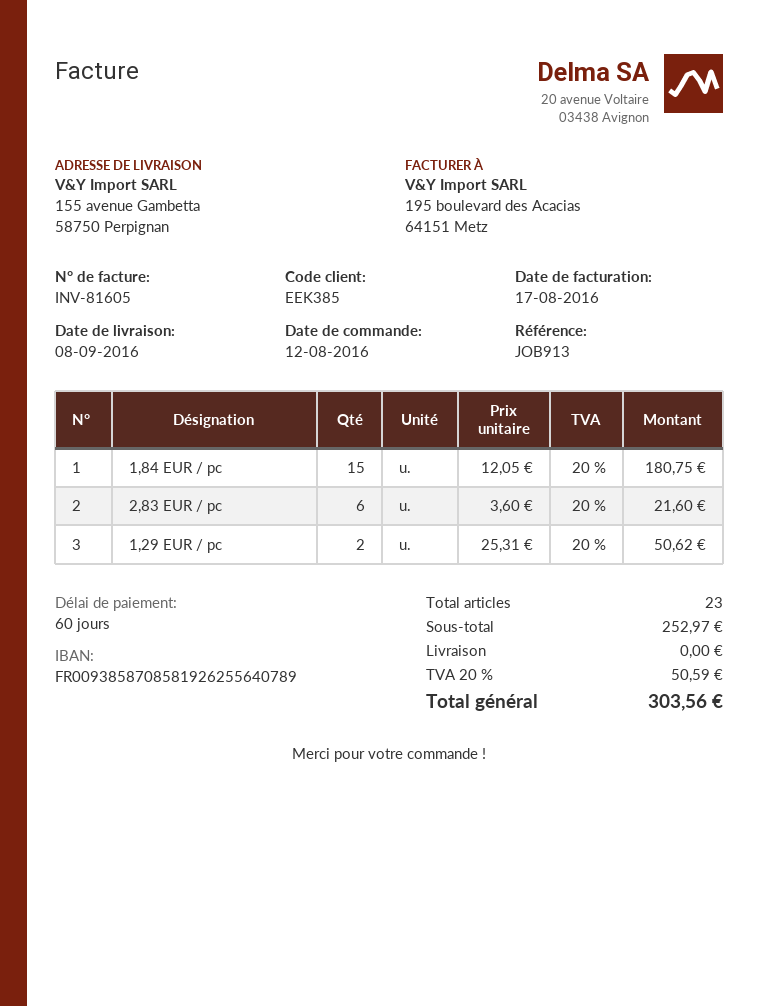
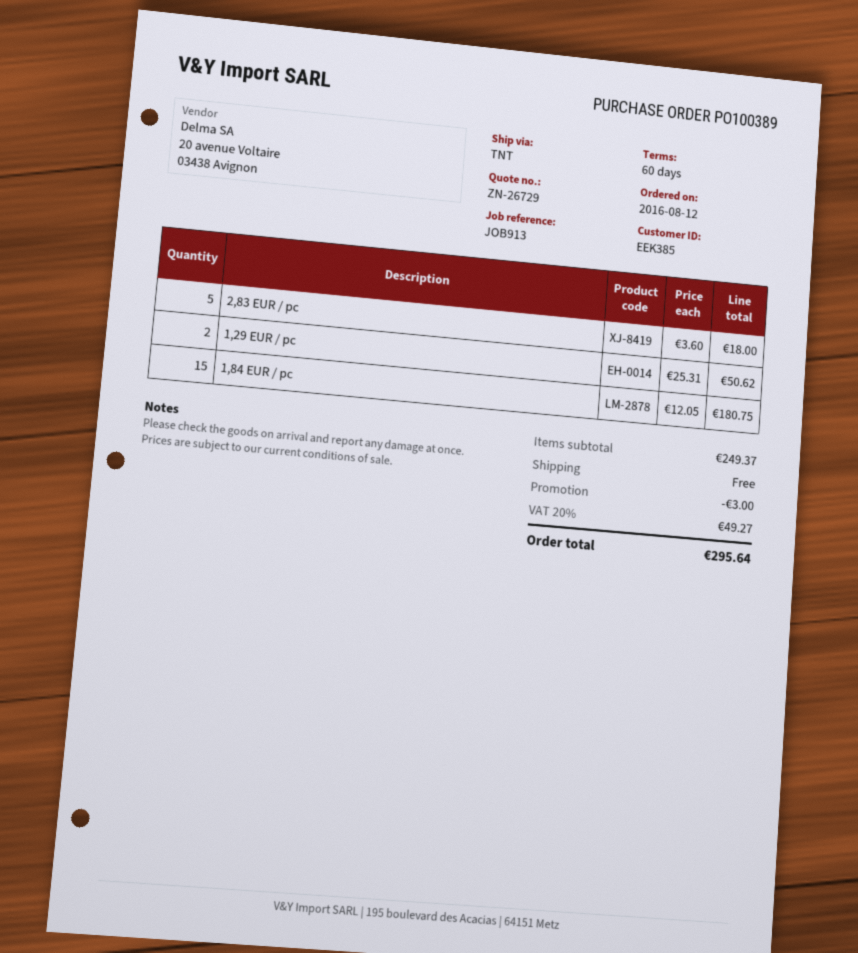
2,83 EUR / pc: 6 x 3.60 = 21.60 -> 5 x 3.60 = 18.00
subtotal: 252.97 -> 249.37
discount: none -> 3.00
tax: 20% = 50.59 -> 20% = 49.27
total: 303.56 -> 295.64

